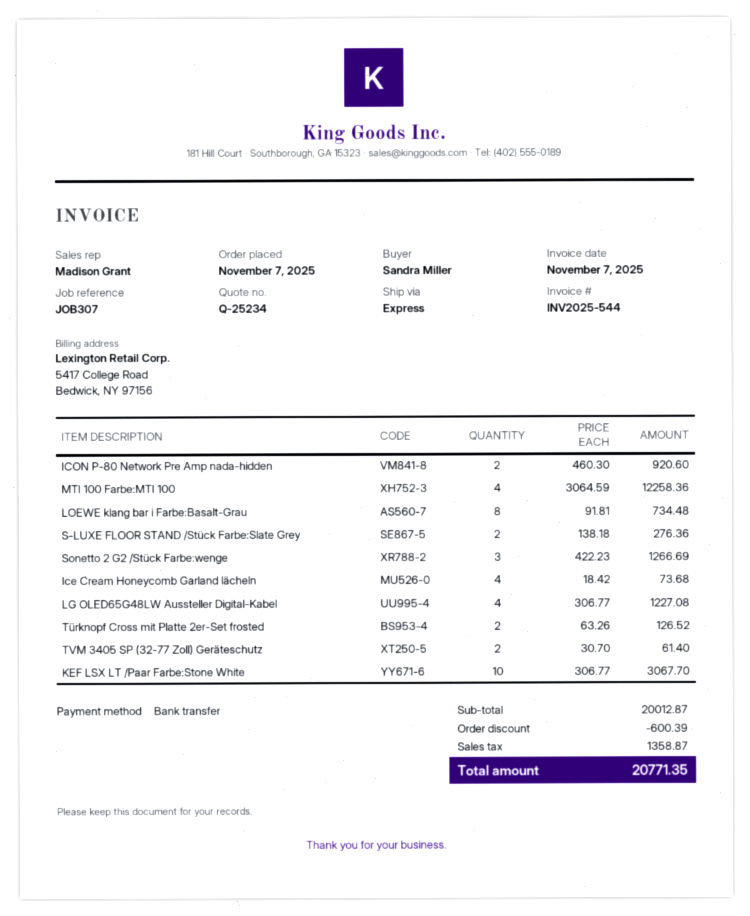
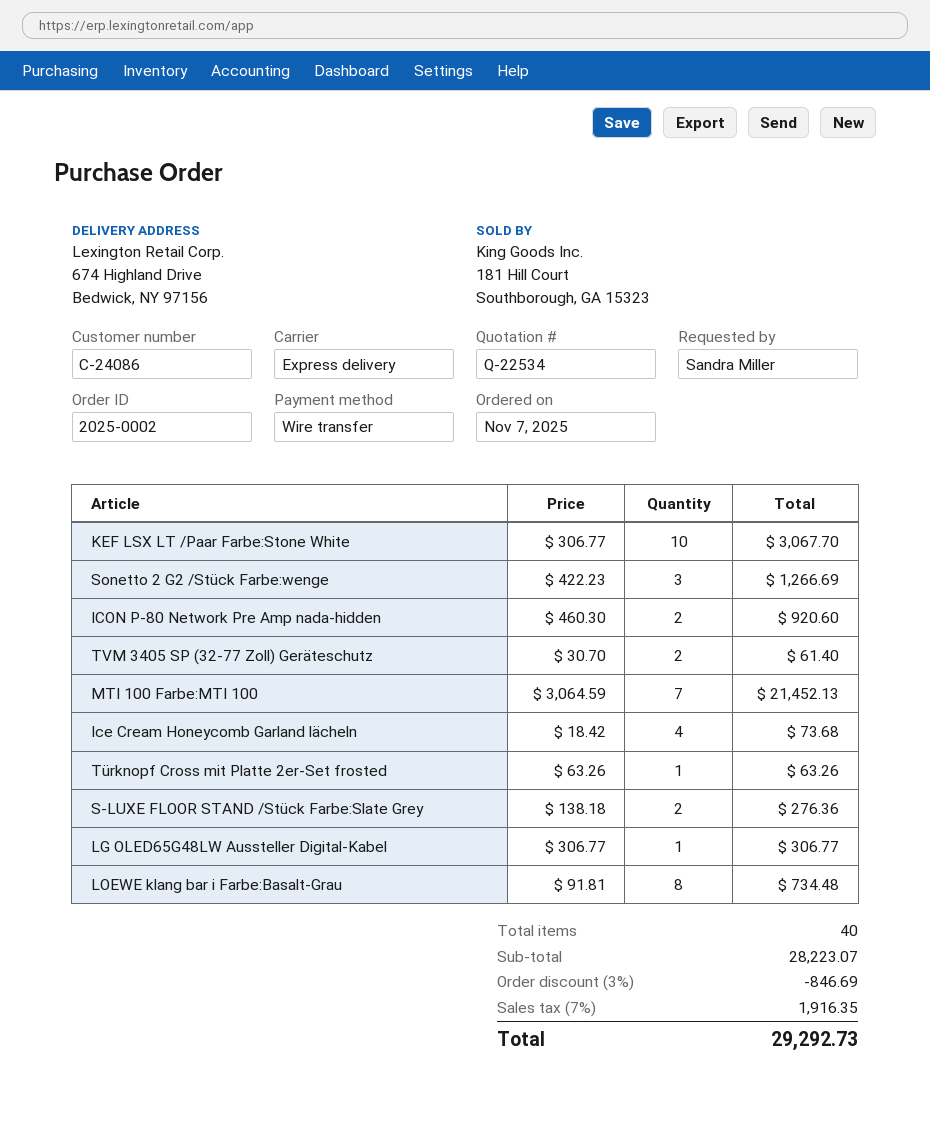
quote number: Q-25234 -> Q-22534
MTI 100 Farbe:MTI 100: 4 x 3064.59 = 12258.36 -> 7 x 3064.59 = 21452.13
LG OLED65G48LW Aussteller Digital-Kabel: 4 x 306.77 = 1227.08 -> 1 x 306.77 = 306.77
Türknopf Cross mit Platte 2er-Set frosted: 2 x 63.26 = 126.52 -> 1 x 63.26 = 63.26
subtotal: 20012.87 -> 28223.07
discount: 600.39 -> 846.69
tax: 1358.87 -> 1916.35
total: 20771.35 -> 29292.73

